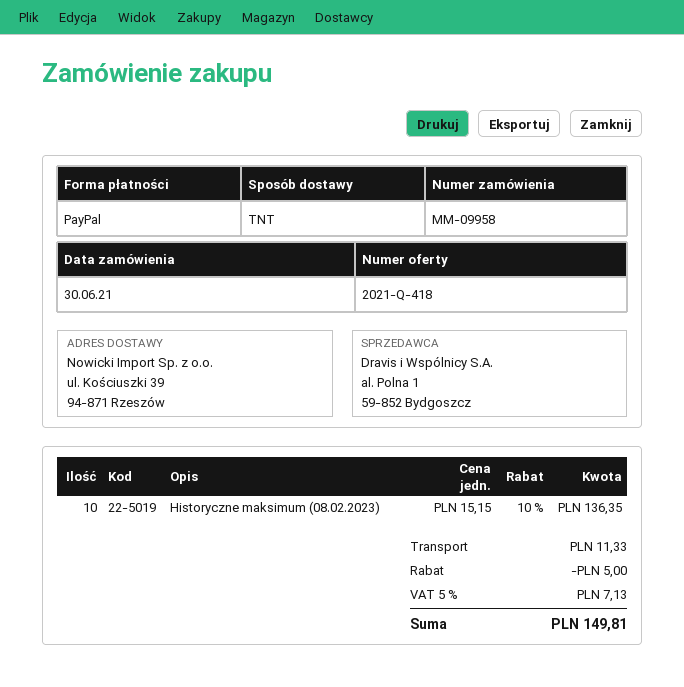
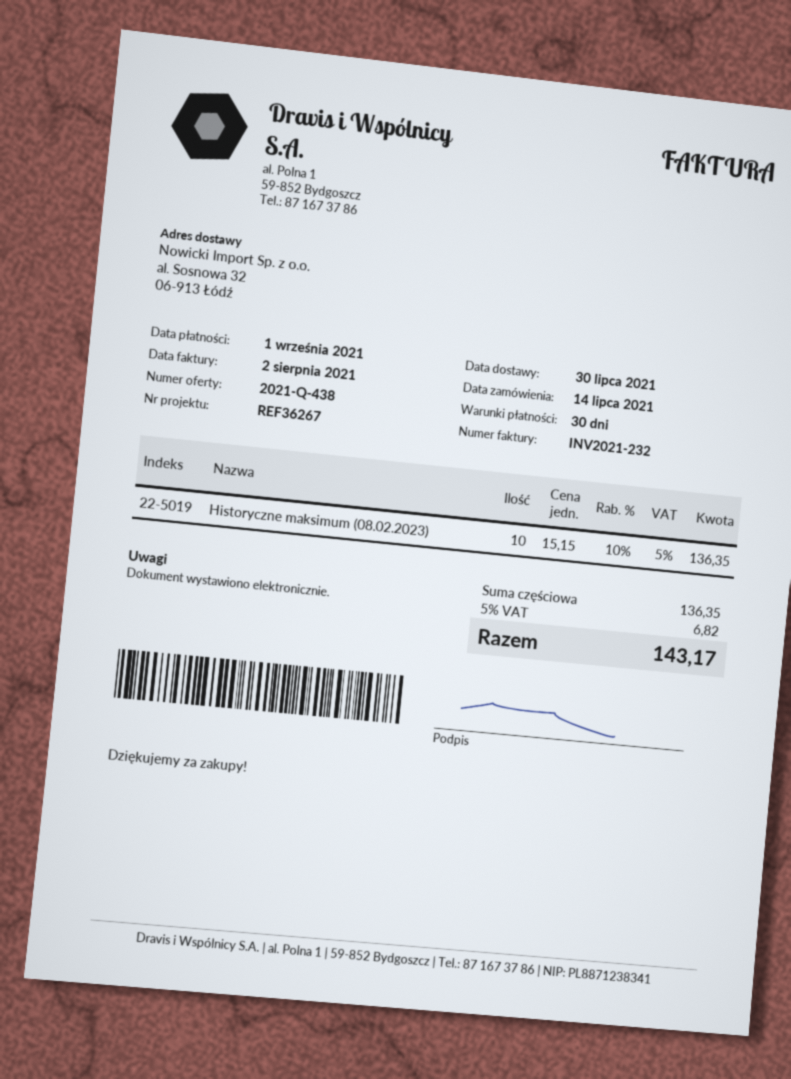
quote number: 2021-Q-418 -> 2021-Q-438
order date: 2021-06-30 -> 2021-07-14
ship to: ul. Kościuszki 39, 94-871 Rzeszów -> al. Sosnowa 32, 06-913 Łódź
discount: 5.00 -> none
shipping: 11.33 -> none
tax: 5% = 7.13 -> 5% = 6.82
total: 149.81 -> 143.17

